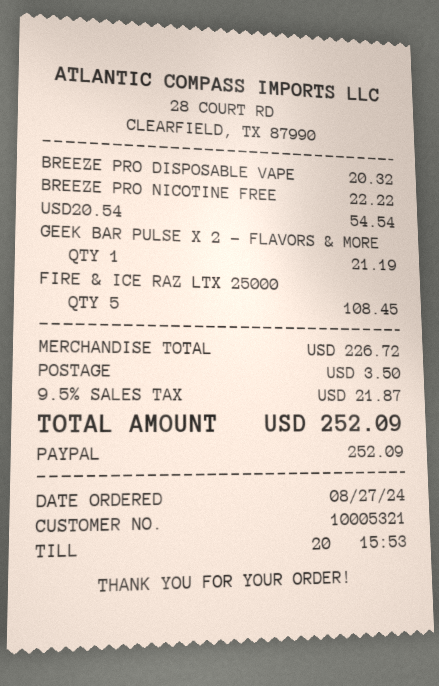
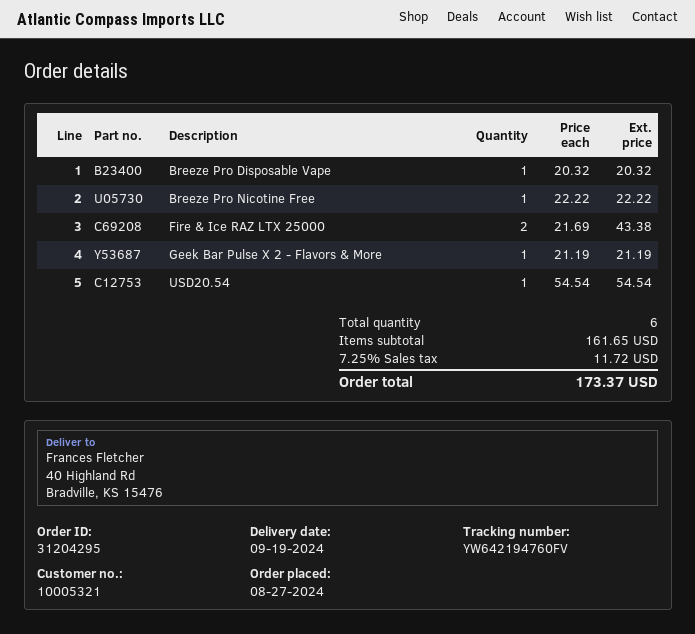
FIRE & ICE RAZ LTX 25000: 5 for 108.45 -> 2 for 43.38
subtotal: 226.72 -> 161.65
shipping: 3.50 -> none
tax: 9.5% = 21.87 -> 7.25% = 11.72
total: 252.09 -> 173.37

